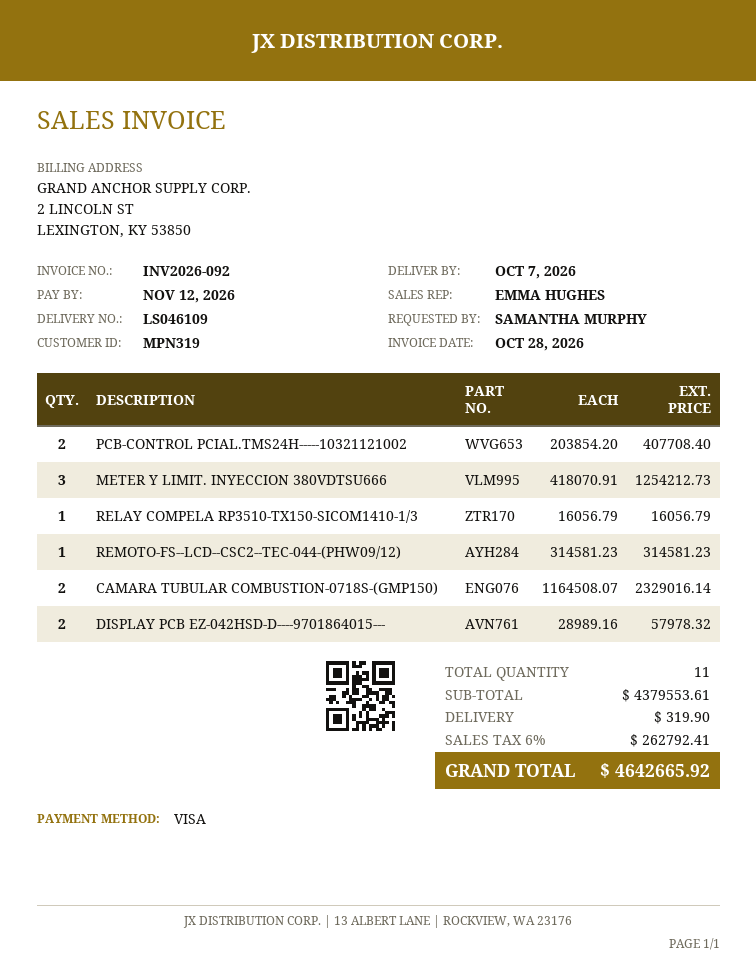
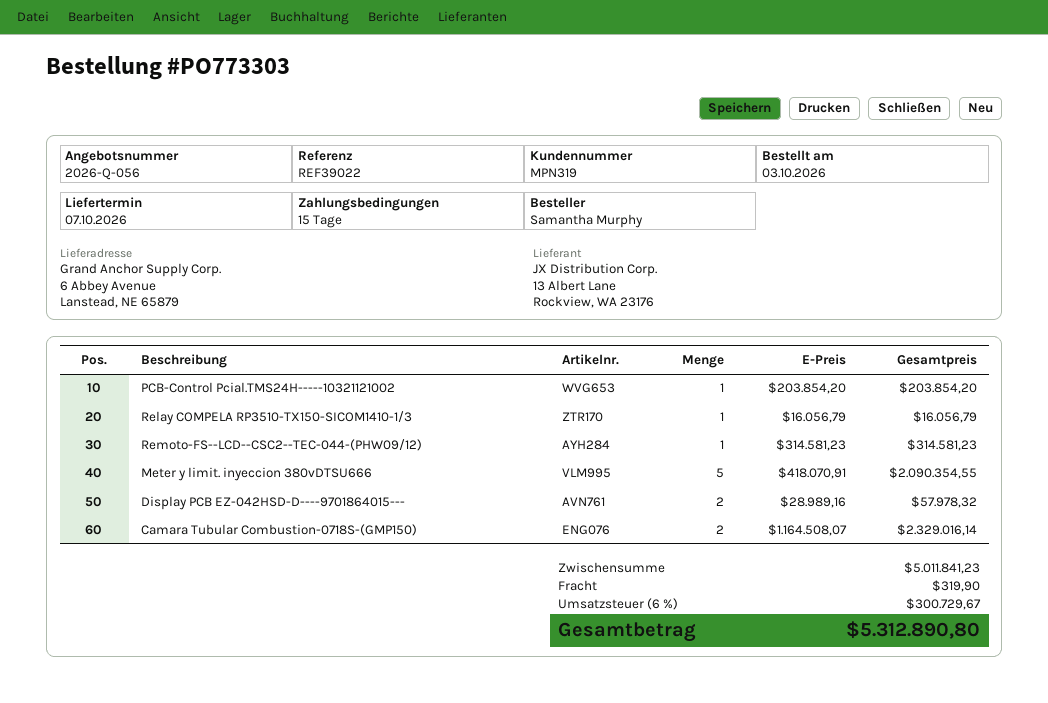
PCB-CONTROL PCIAL.TMS24H-----10321121002: 2 x 203854.20 = 407708.40 -> 1 x 203854.20 = 203854.20
METER Y LIMIT. INYECCION 380VDTSU666: 3 x 418070.91 = 1254212.73 -> 5 x 418070.91 = 2090354.55
subtotal: 4379553.61 -> 5011841.23
tax: 6% = 262792.41 -> 6% = 300729.67
total: 4642665.92 -> 5312890.80

